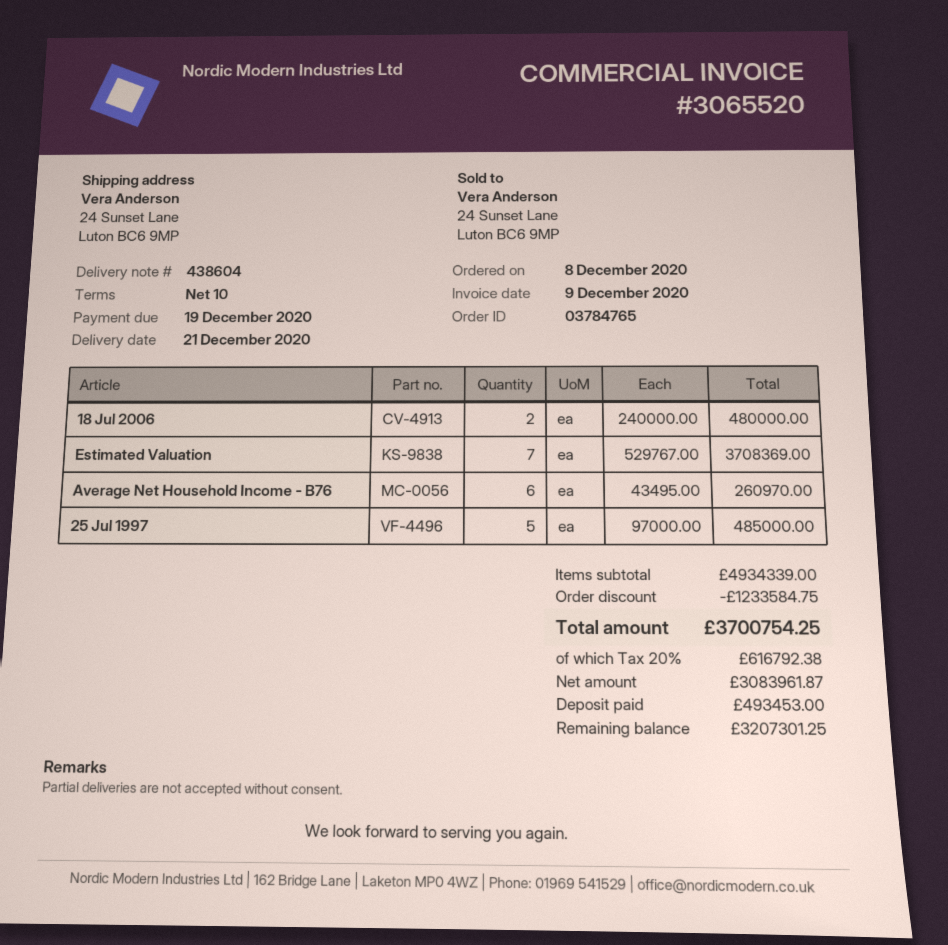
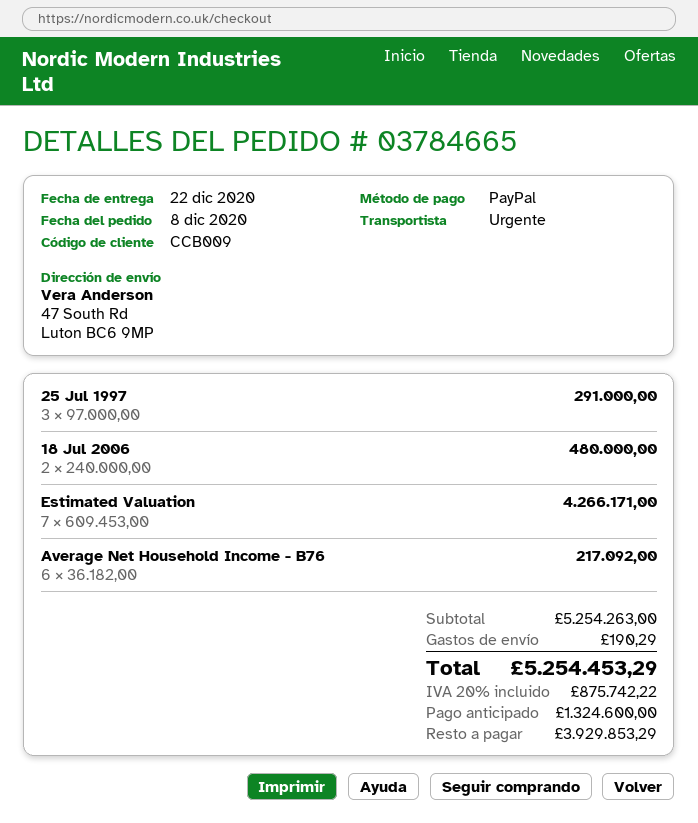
order number: 03784765 -> 03784665
delivery date: 2020-12-21 -> 2020-12-22
ship to: 24 Sunset Lane, Luton BC6 9MP -> 47 South Rd, Luton BC6 9MP
Estimated Valuation: 7 x 529767.00 = 3708369.00 -> 7 x 609453.00 = 4266171.00
Average Net Household Income - B76: 6 x 43495.00 = 260970.00 -> 6 x 36182.00 = 217092.00
25 Jul 1997: 5 x 97000.00 = 485000.00 -> 3 x 97000.00 = 291000.00
subtotal: 4934339.00 -> 5254263.00
discount: 1233584.75 -> none
shipping: none -> 190.29
tax: 20% = 616792.38 -> 20% = 875742.22
total: 3700754.25 -> 5254453.29
deposit: 493453.00 -> 1324600.00
balance: 3207301.25 -> 3929853.29

